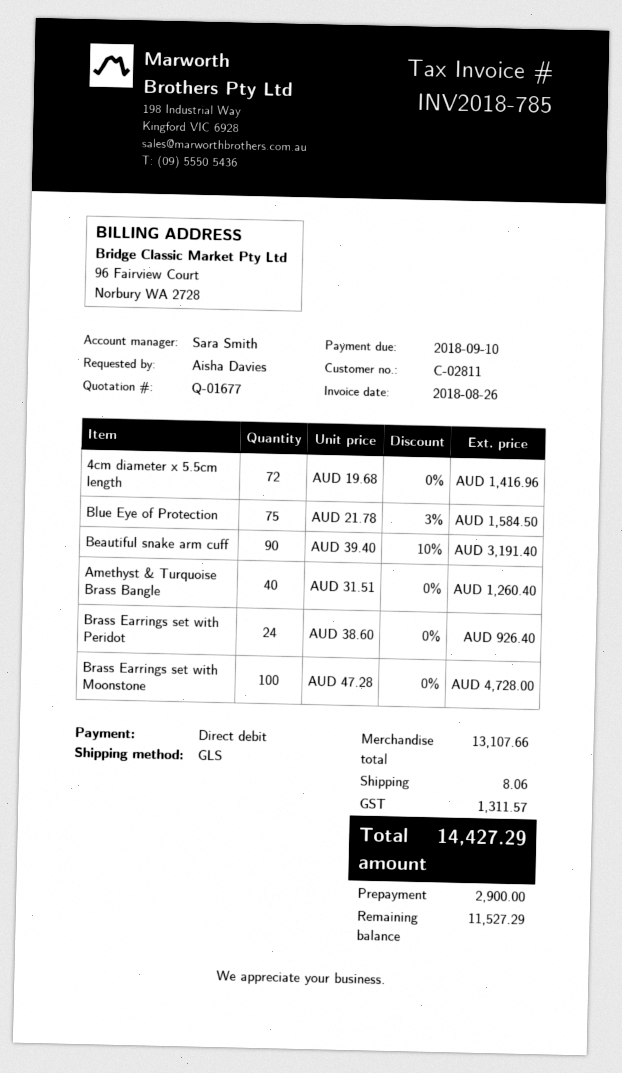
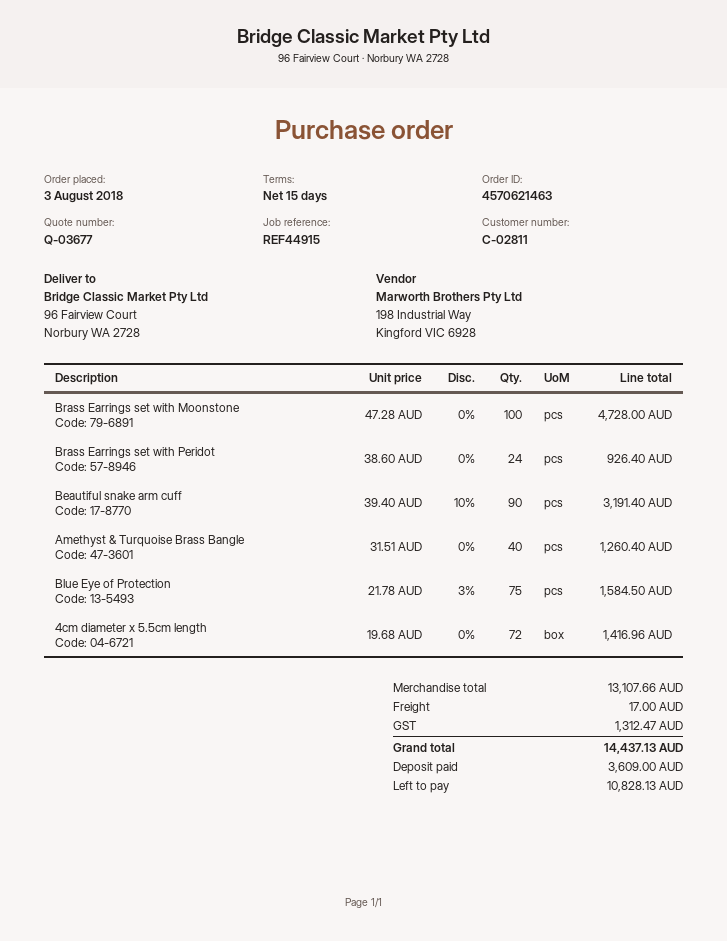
quote number: Q-01677 -> Q-03677
shipping: 8.06 -> 17.00
tax: 1311.57 -> 1312.47
total: 14427.29 -> 14437.13
deposit: 2900.00 -> 3609.00
balance: 11527.29 -> 10828.13

